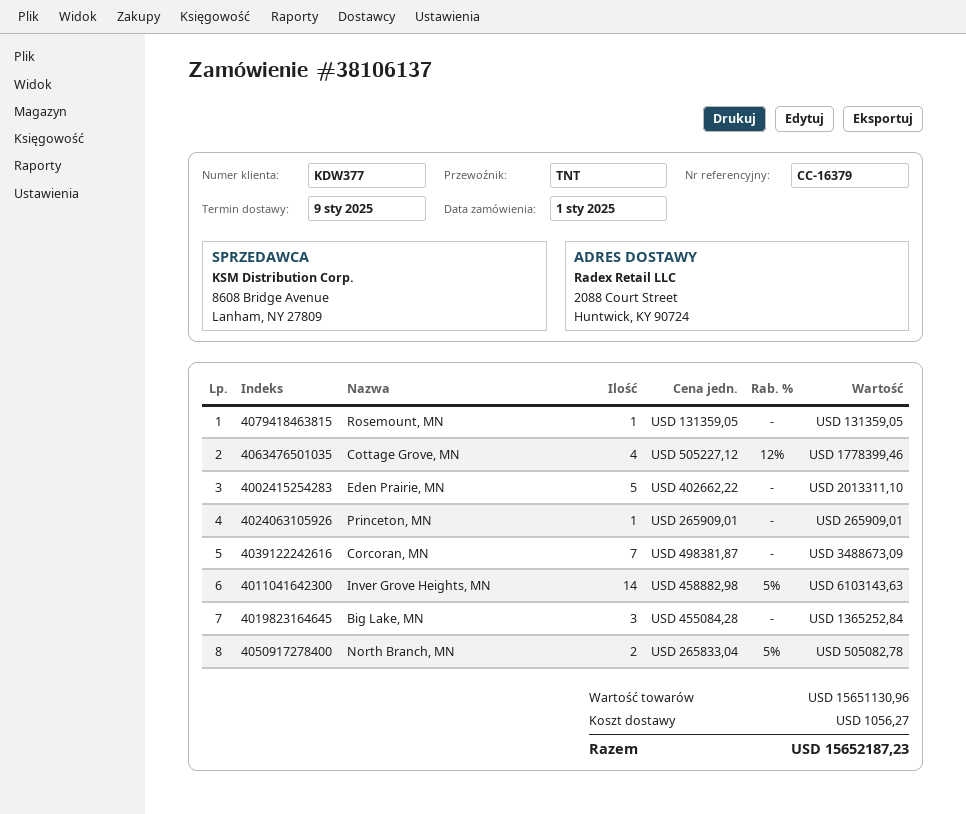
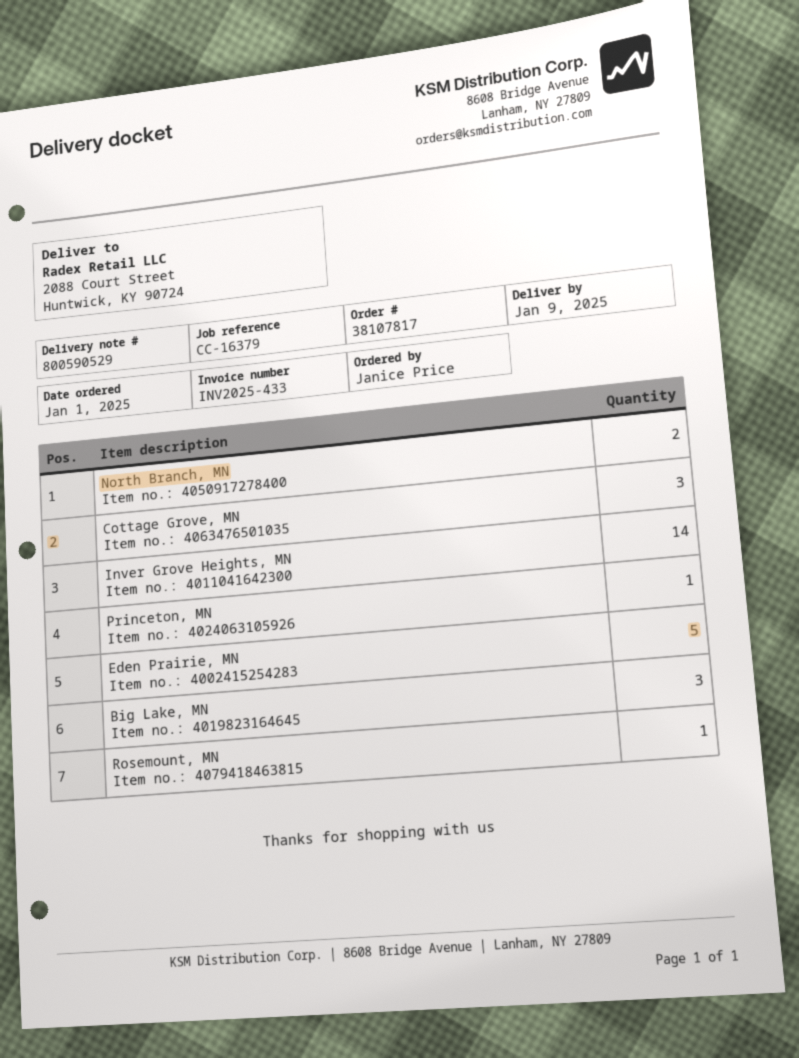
order number: 38106137 -> 38107817
Cottage Grove, MN: 4 -> 3
Corcoran, MN: 7 -> none

